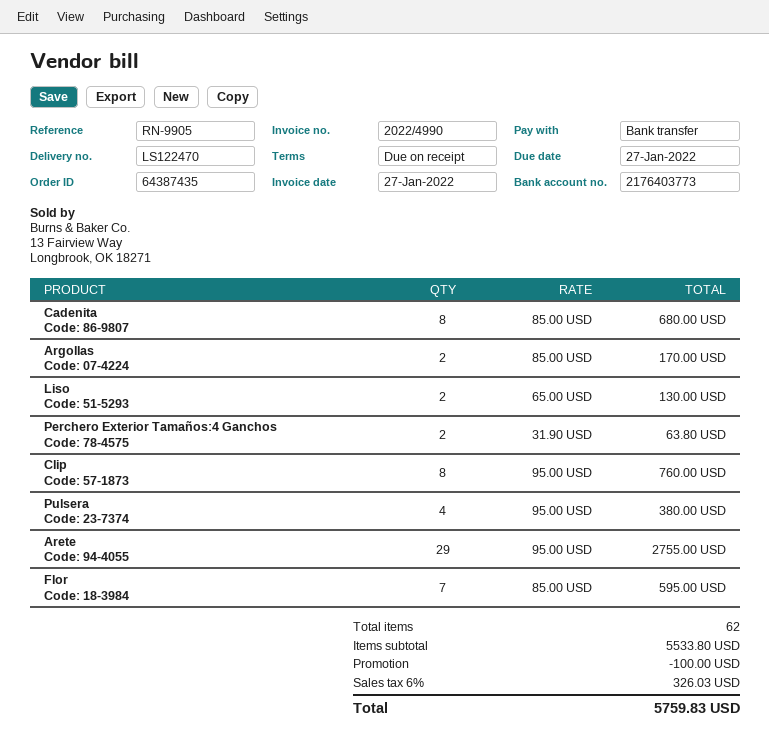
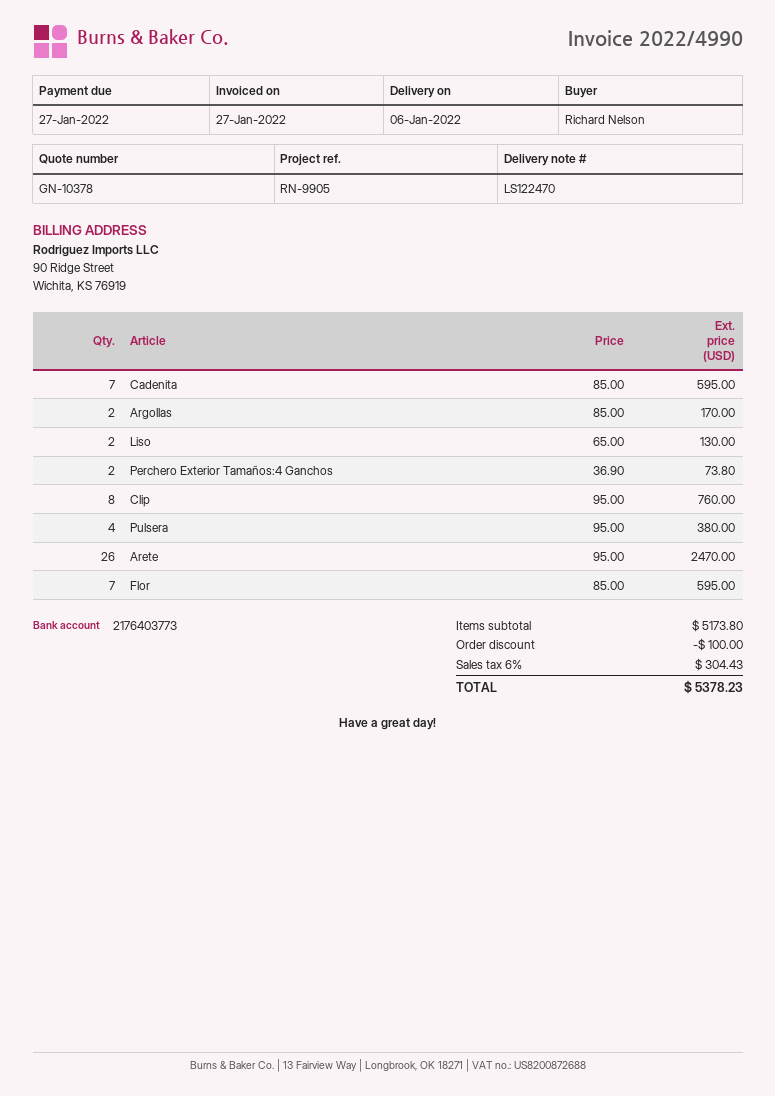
Cadenita: 8 x 85.00 = 680.00 -> 7 x 85.00 = 595.00
Perchero Exterior Tamaños:4 Ganchos: 2 x 31.90 = 63.80 -> 2 x 36.90 = 73.80
Arete: 29 x 95.00 = 2755.00 -> 26 x 95.00 = 2470.00
subtotal: 5533.80 -> 5173.80
tax: 6% = 326.03 -> 6% = 304.43
total: 5759.83 -> 5378.23

